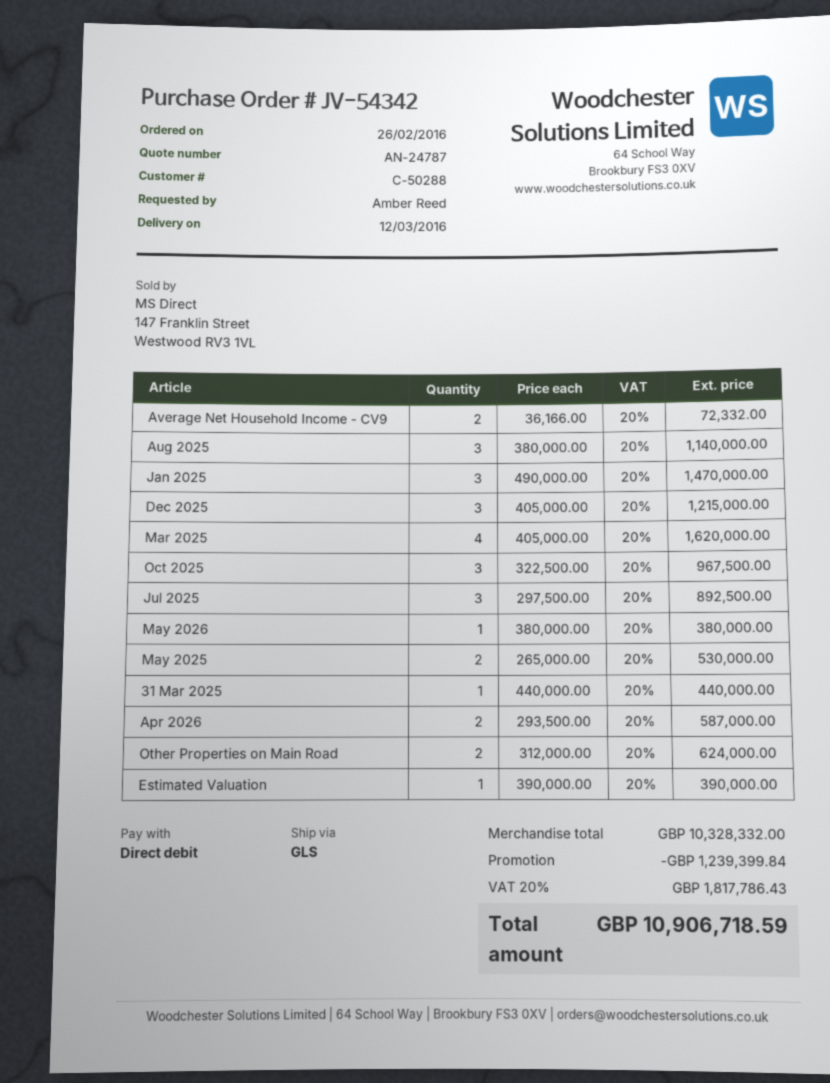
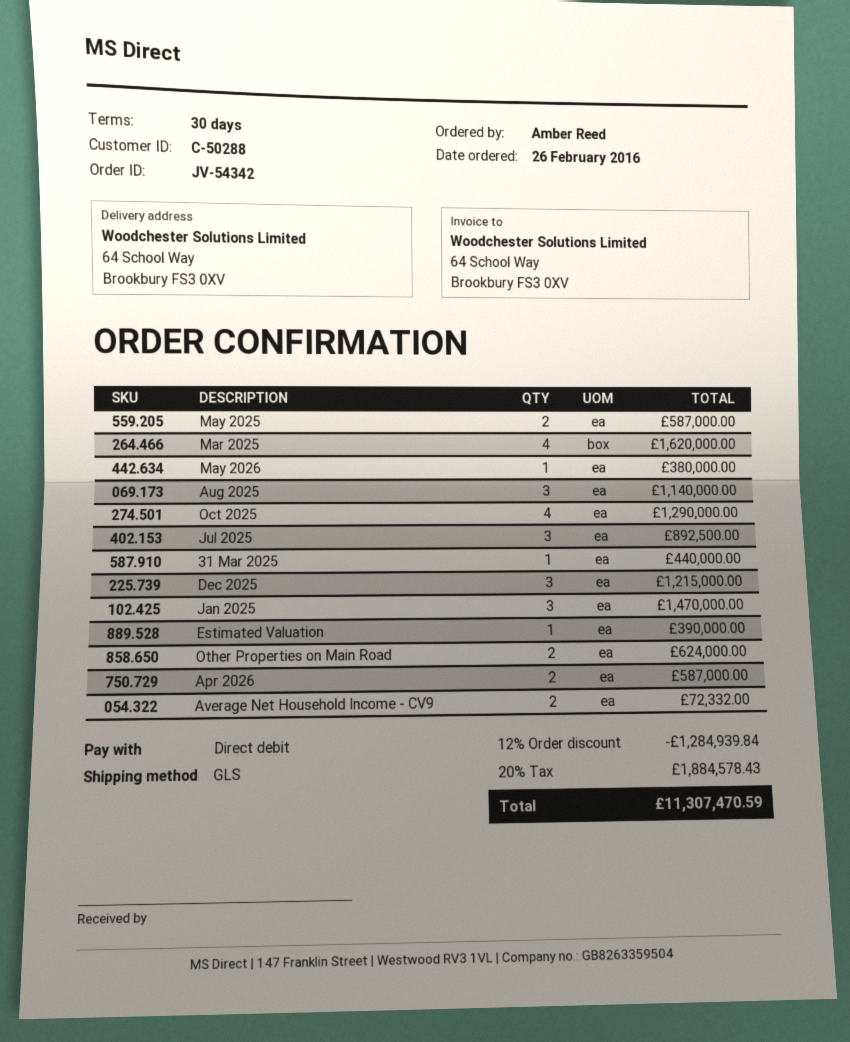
Oct 2025: 3 for 967500.00 -> 4 for 1290000.00
May 2025: 2 for 530000.00 -> 2 for 587000.00
discount: 1239399.84 -> 1284939.84
tax: 20% = 1817786.43 -> 20% = 1884578.43
total: 10906718.59 -> 11307470.59

